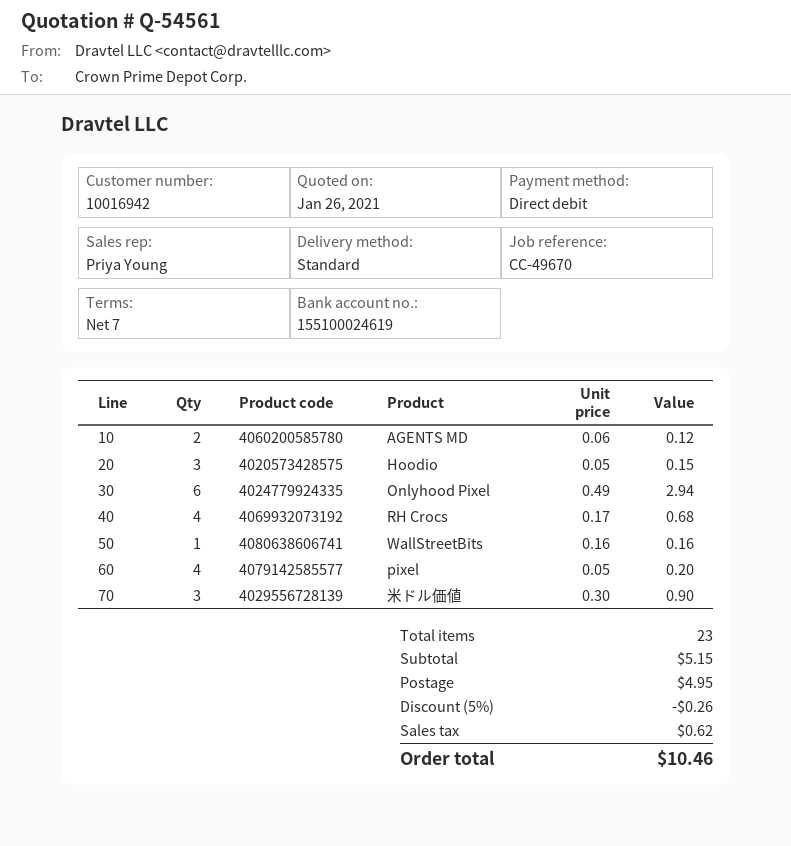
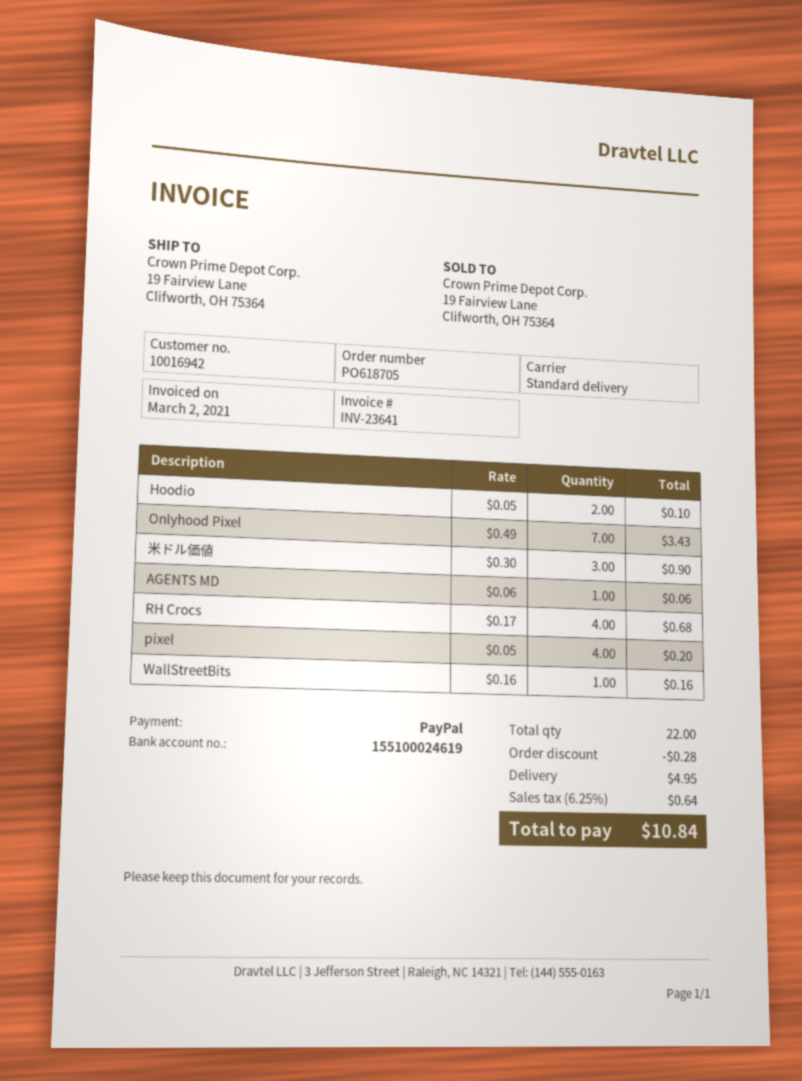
payment method: direct debit -> PayPal
AGENTS MD: 2 x 0.06 = 0.12 -> 1 x 0.06 = 0.06
Hoodio: 3 x 0.05 = 0.15 -> 2 x 0.05 = 0.10
Onlyhood Pixel: 6 x 0.49 = 2.94 -> 7 x 0.49 = 3.43
total quantity: 23 -> 22
discount: 0.26 -> 0.28
tax: 0.62 -> 0.64
total: 10.46 -> 10.84

